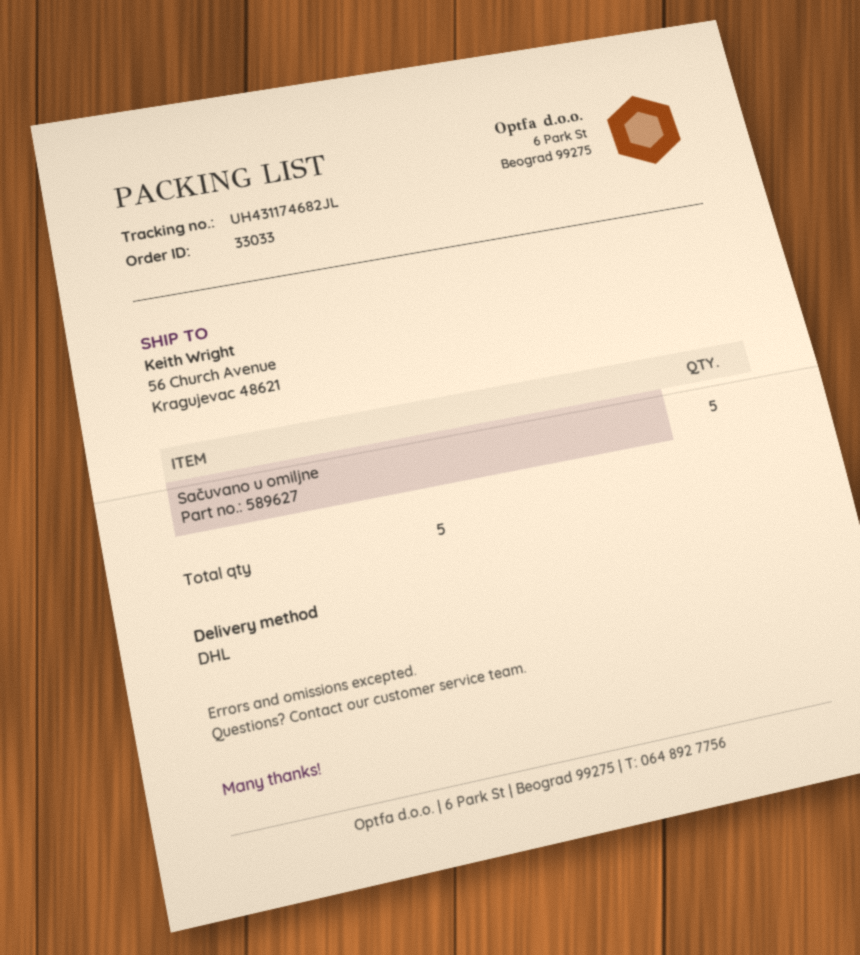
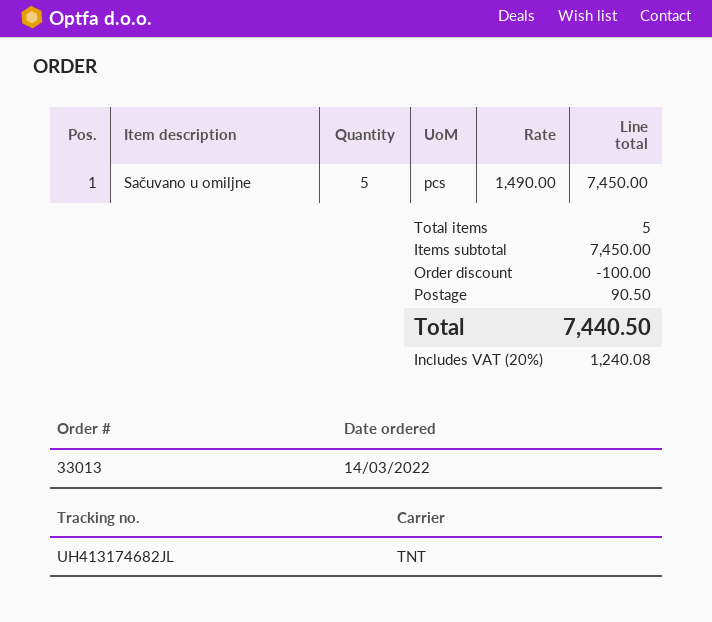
order number: 33033 -> 33013
shipping method: DHL -> TNT
tracking number: UH431174682JL -> UH413174682JL

